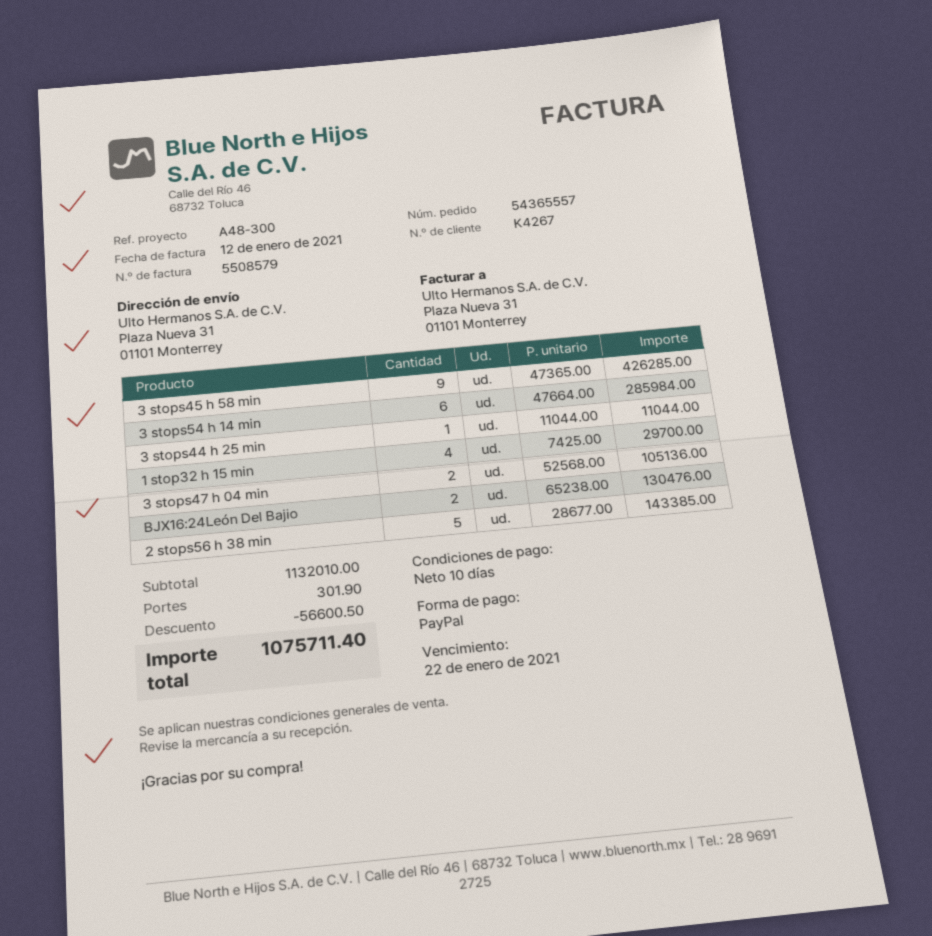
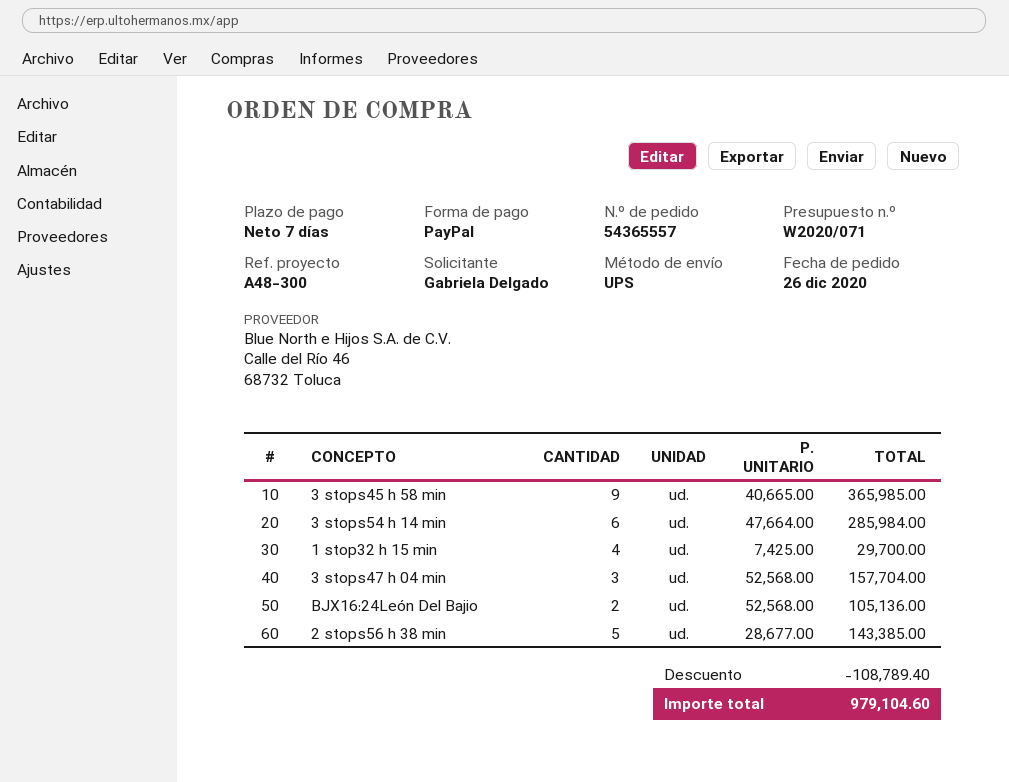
payment terms: 10 days -> 7 days
3 stops45 h 58 min: 9 x 47365.00 = 426285.00 -> 9 x 40665.00 = 365985.00
3 stops44 h 25 min: 1 x 11044.00 = 11044.00 -> none
3 stops47 h 04 min: 2 x 52568.00 = 105136.00 -> 3 x 52568.00 = 157704.00
BJX16:24León Del Bajio: 2 x 65238.00 = 130476.00 -> 2 x 52568.00 = 105136.00
discount: 56600.50 -> 108789.40
shipping: 301.90 -> none
total: 1075711.40 -> 979104.60

